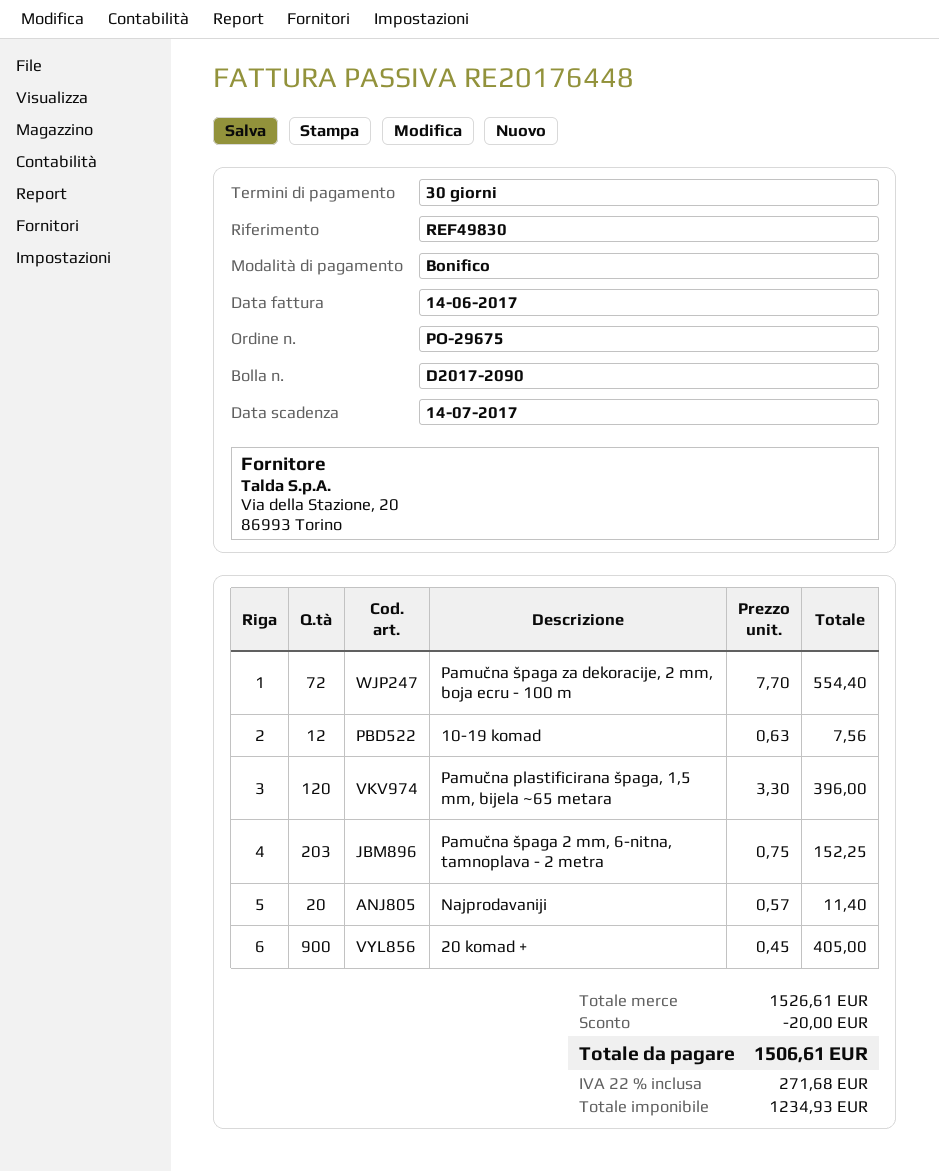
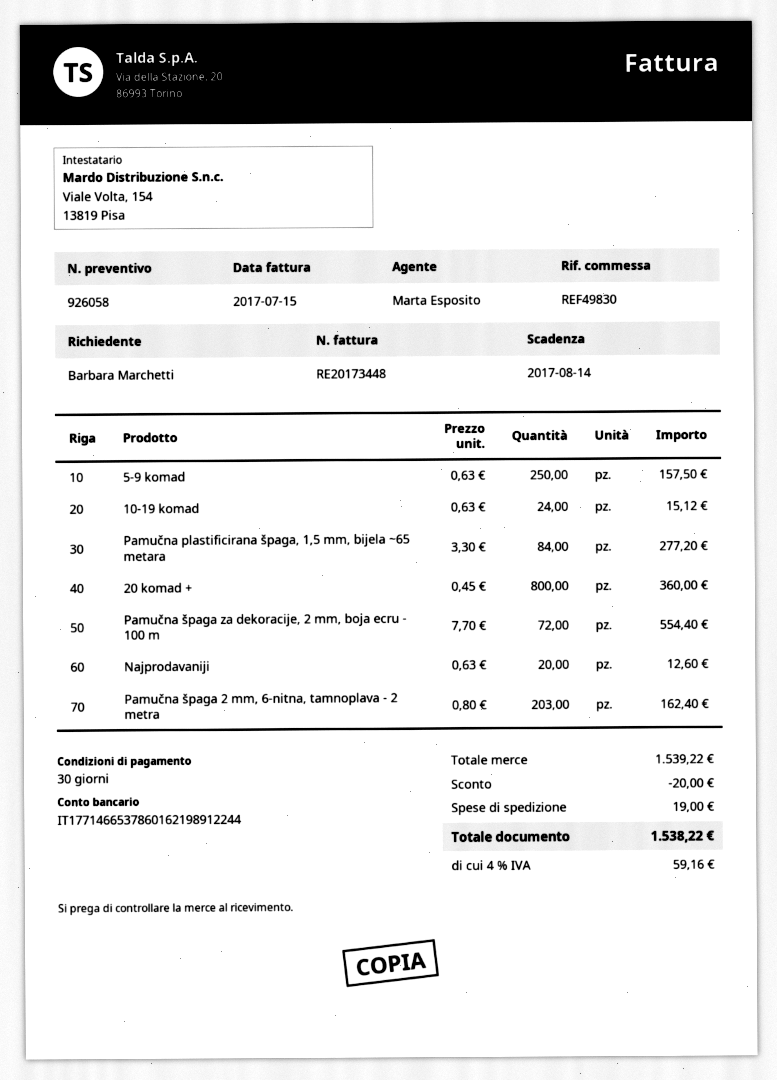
invoice number: RE20176448 -> RE20173448
invoice date: 2017-06-14 -> 2017-07-15
due date: 2017-07-14 -> 2017-08-14
10-19 komad: 12 x 0.63 = 7.56 -> 24 x 0.63 = 15.12
Pamučna plastificirana špaga, 1,5 mm, bijela ~65 metara: 120 x 3.30 = 396.00 -> 84 x 3.30 = 277.20
Pamučna špaga 2 mm, 6-nitna, tamnoplava - 2 metra: 203 x 0.75 = 152.25 -> 203 x 0.80 = 162.40
Najprodavaniji: 20 x 0.57 = 11.40 -> 20 x 0.63 = 12.60
20 komad +: 900 x 0.45 = 405.00 -> 800 x 0.45 = 360.00
5-9 komad: none -> 250 x 0.63 = 157.50
subtotal: 1526.61 -> 1539.22
shipping: none -> 19.00
tax: 22% = 271.68 -> 4% = 59.16
total: 1506.61 -> 1538.22

